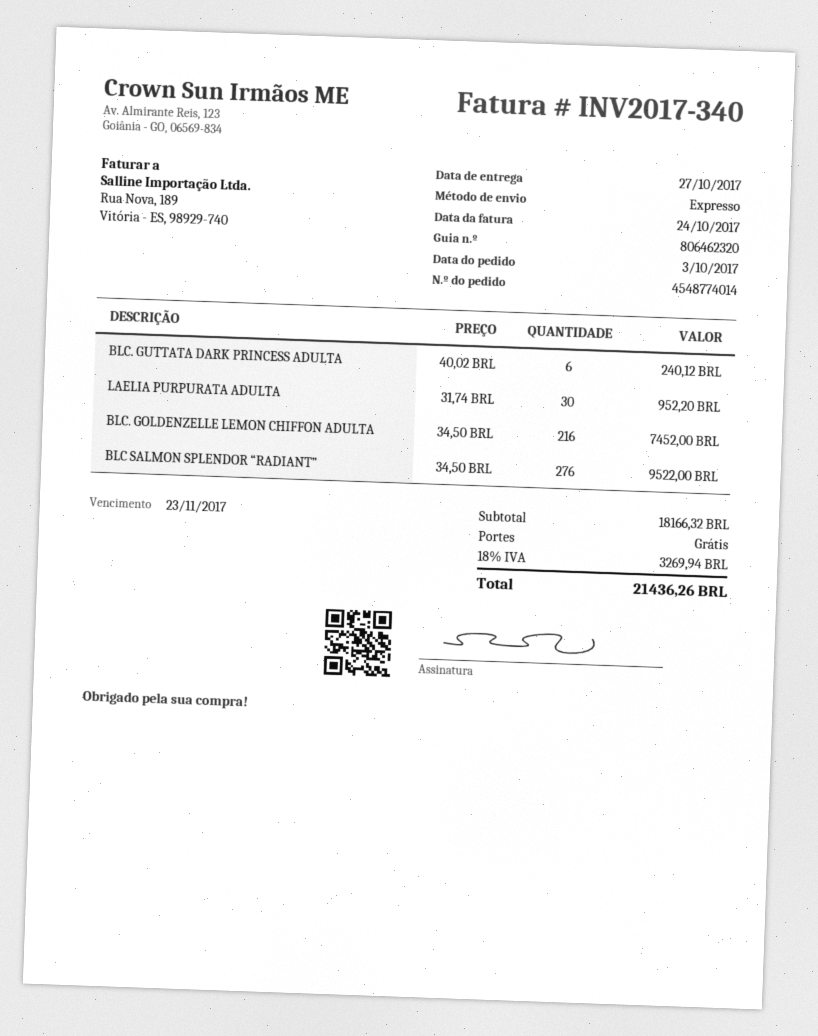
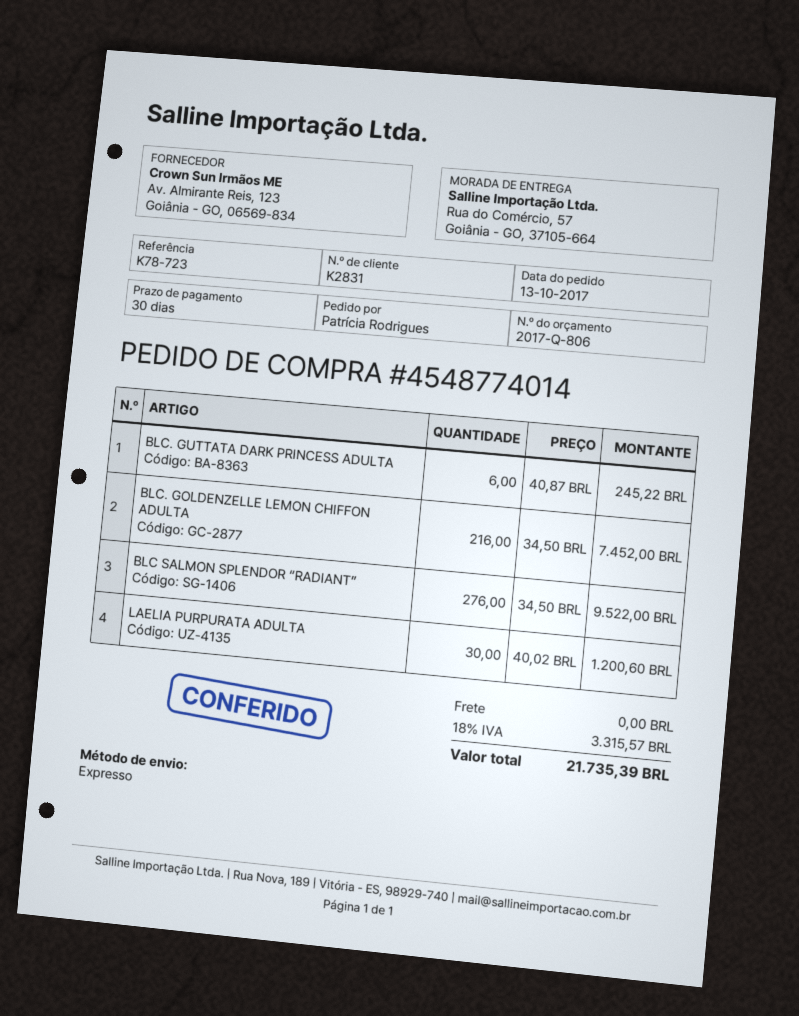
order date: 2017-10-03 -> 2017-10-13
BLC. GUTTATA DARK PRINCESS ADULTA: 6 x 40.02 = 240.12 -> 6 x 40.87 = 245.22
LAELIA PURPURATA ADULTA: 30 x 31.74 = 952.20 -> 30 x 40.02 = 1200.60
tax: 18% = 3269.94 -> 18% = 3315.57
total: 21436.26 -> 21735.39

